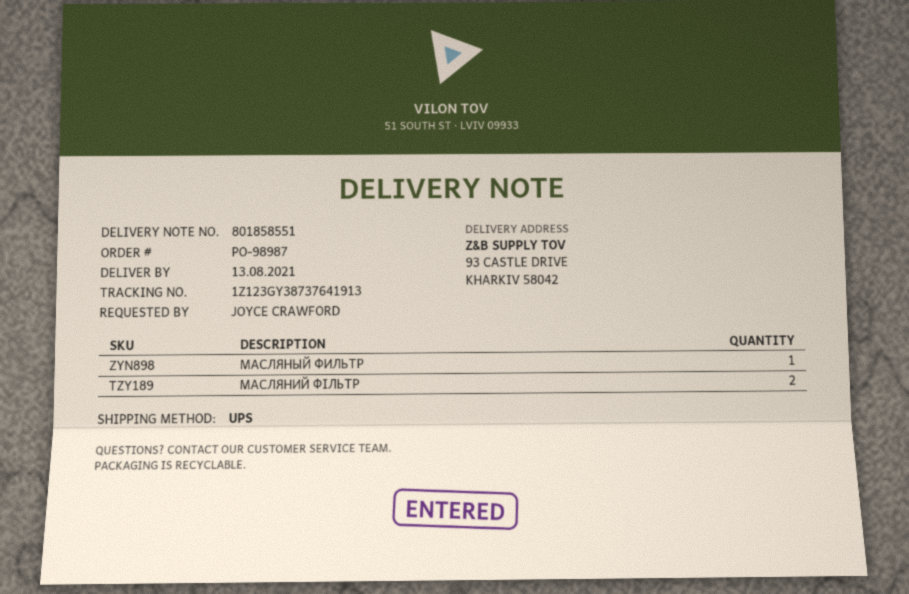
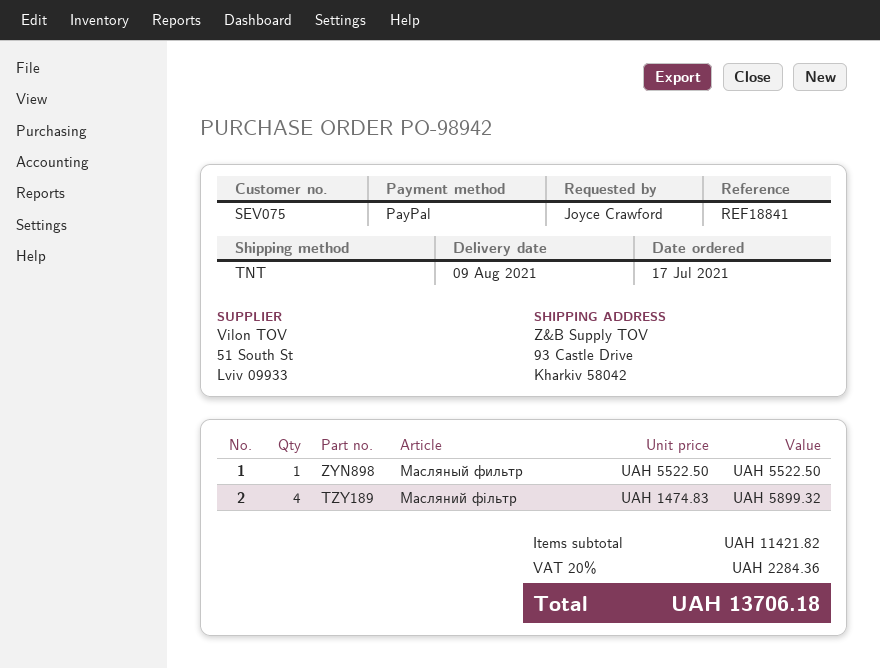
order number: PO-98987 -> PO-98942
delivery date: 2021-08-13 -> 2021-08-09
shipping method: UPS -> TNT
МАСЛЯНИЙ ФІЛЬТР: 2 -> 4

